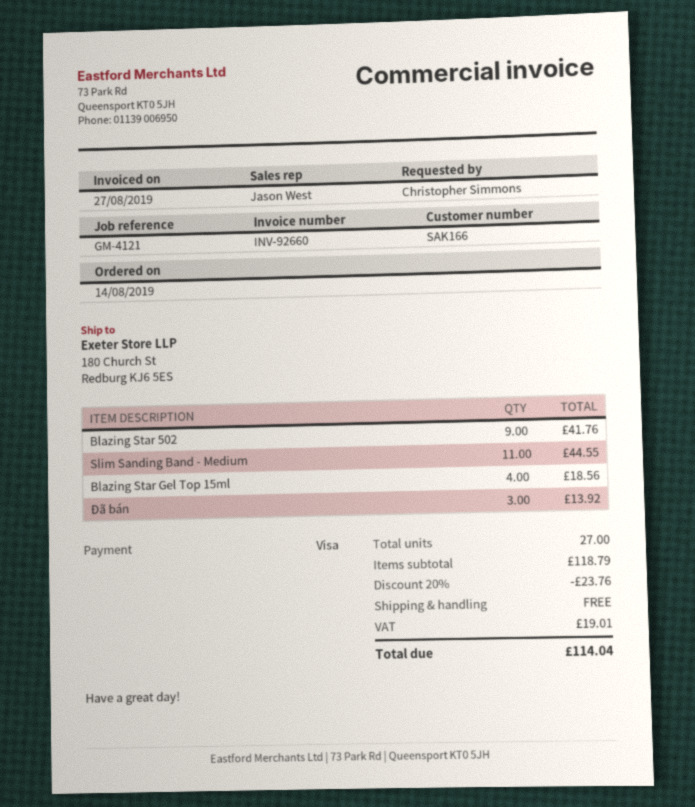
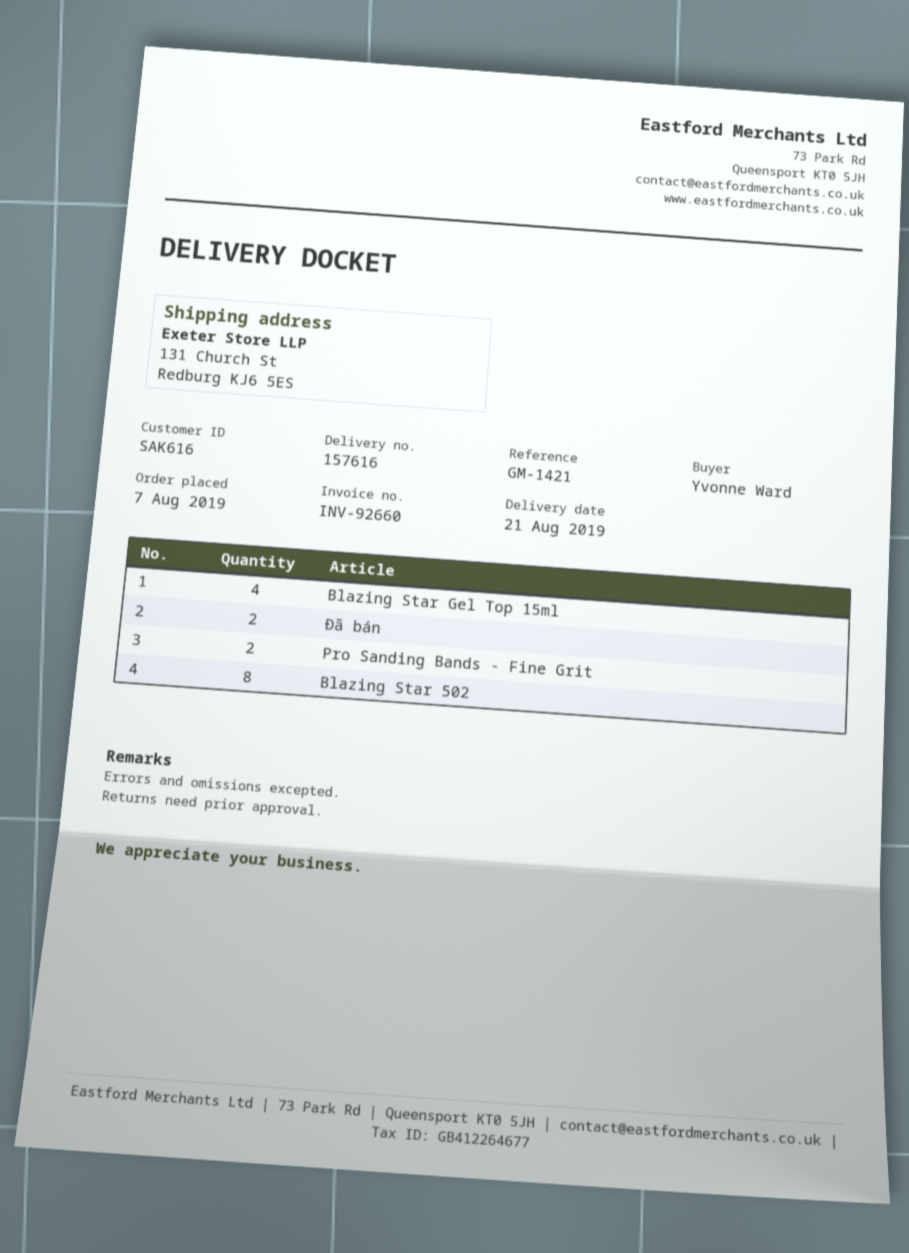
order date: 2019-08-14 -> 2019-08-07
customer number: SAK166 -> SAK616
reference: GM-4121 -> GM-1421
ordered by: Christopher Simmons -> Yvonne Ward
ship to: 180 Church St, Redburg KJ6 5ES -> 131 Church St, Redburg KJ6 5ES
Blazing Star 502: 9 -> 8
Slim Sanding Band - Medium: 11 -> none
Đã bán: 3 -> 2
Pro Sanding Bands - Fine Grit: none -> 2

